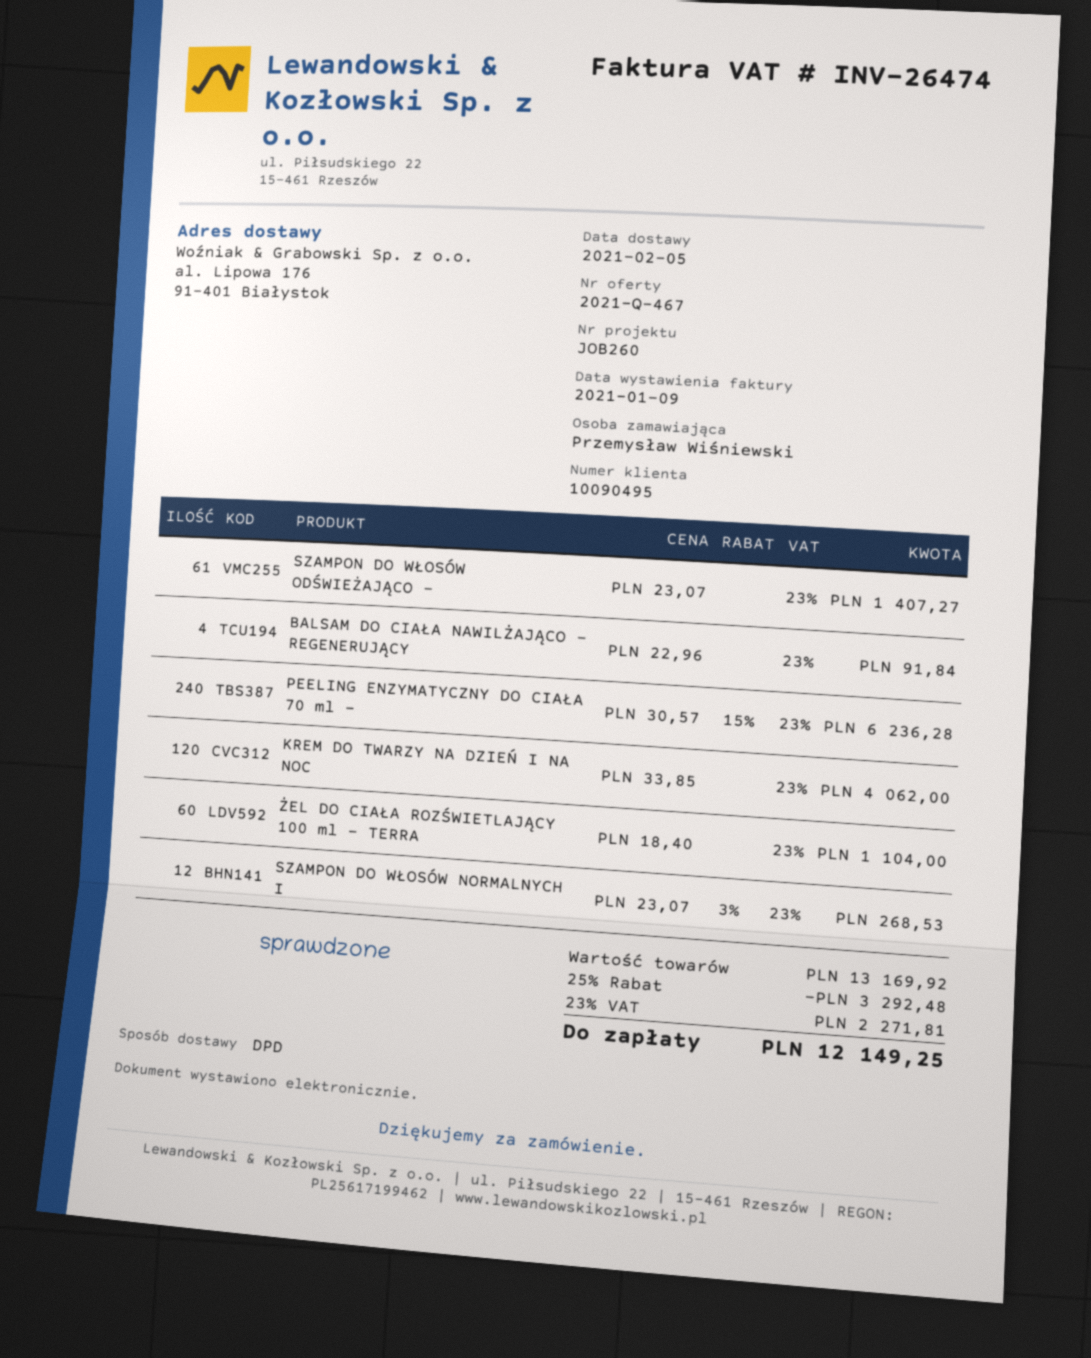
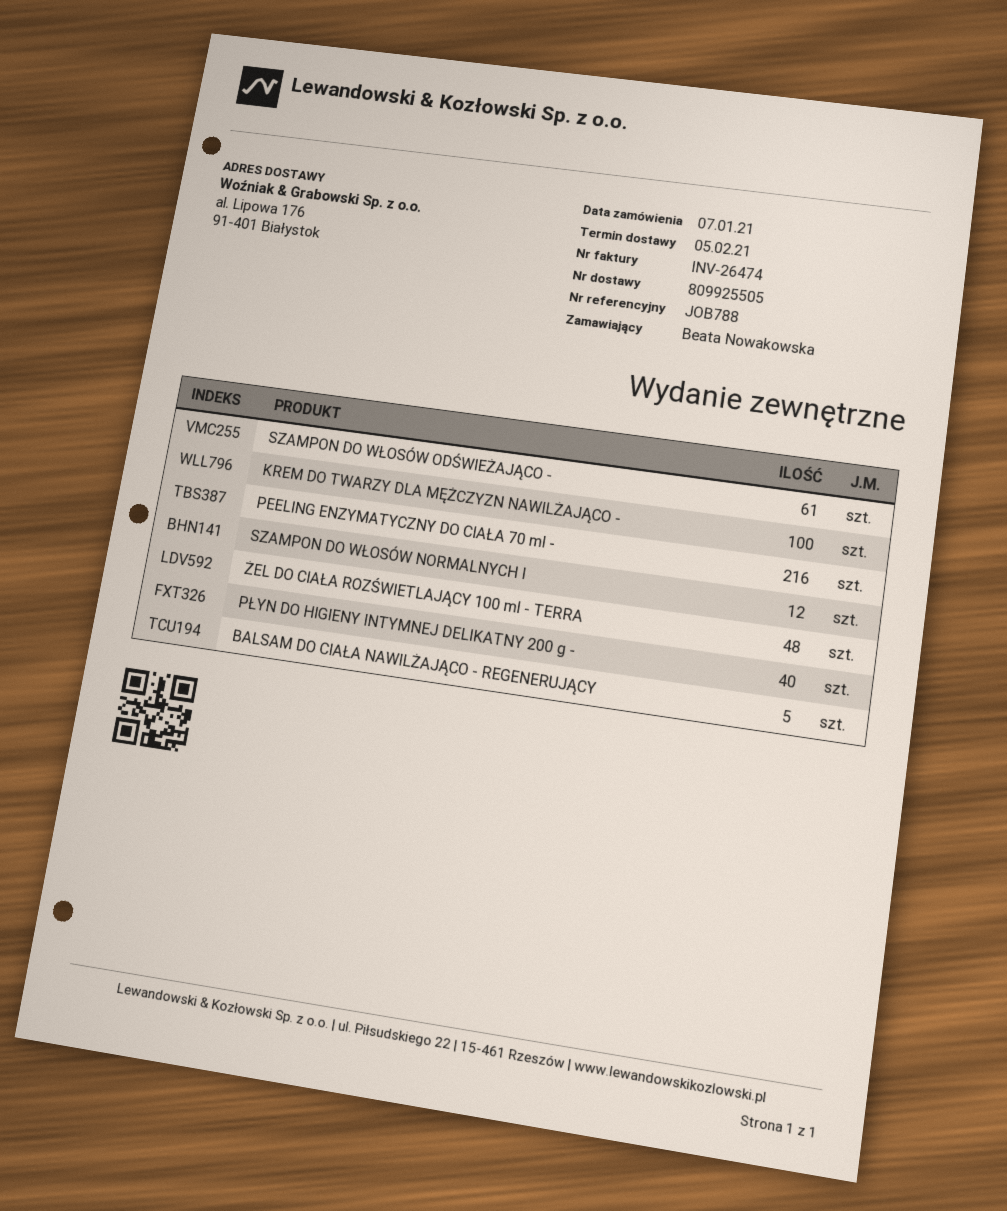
reference: JOB260 -> JOB788
ordered by: Przemysław Wiśniewski -> Beata Nowakowska
BALSAM DO CIAŁA NAWILŻAJĄCO - REGENERUJĄCY: 4 -> 5
PEELING ENZYMATYCZNY DO CIAŁA 70 ml -: 240 -> 216
KREM DO TWARZY NA DZIEŃ I NA NOC: 120 -> none
ŻEL DO CIAŁA ROZŚWIETLAJĄCY 100 ml - TERRA: 60 -> 48
KREM DO TWARZY DLA MĘŻCZYZN NAWILŻAJĄCO -: none -> 100
PŁYN DO HIGIENY INTYMNEJ DELIKATNY 200 g -: none -> 40

